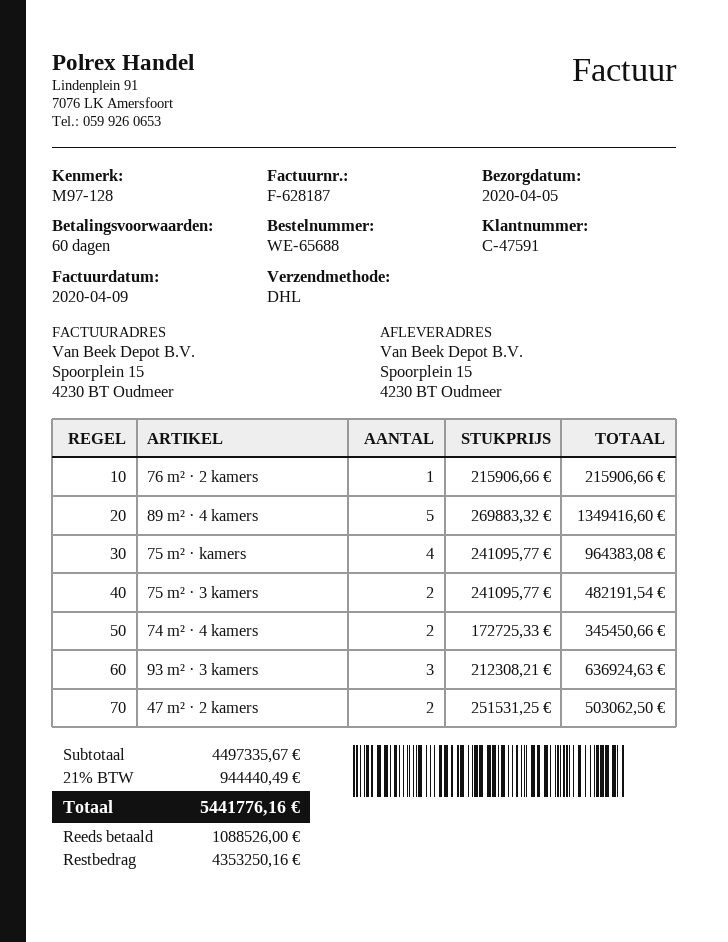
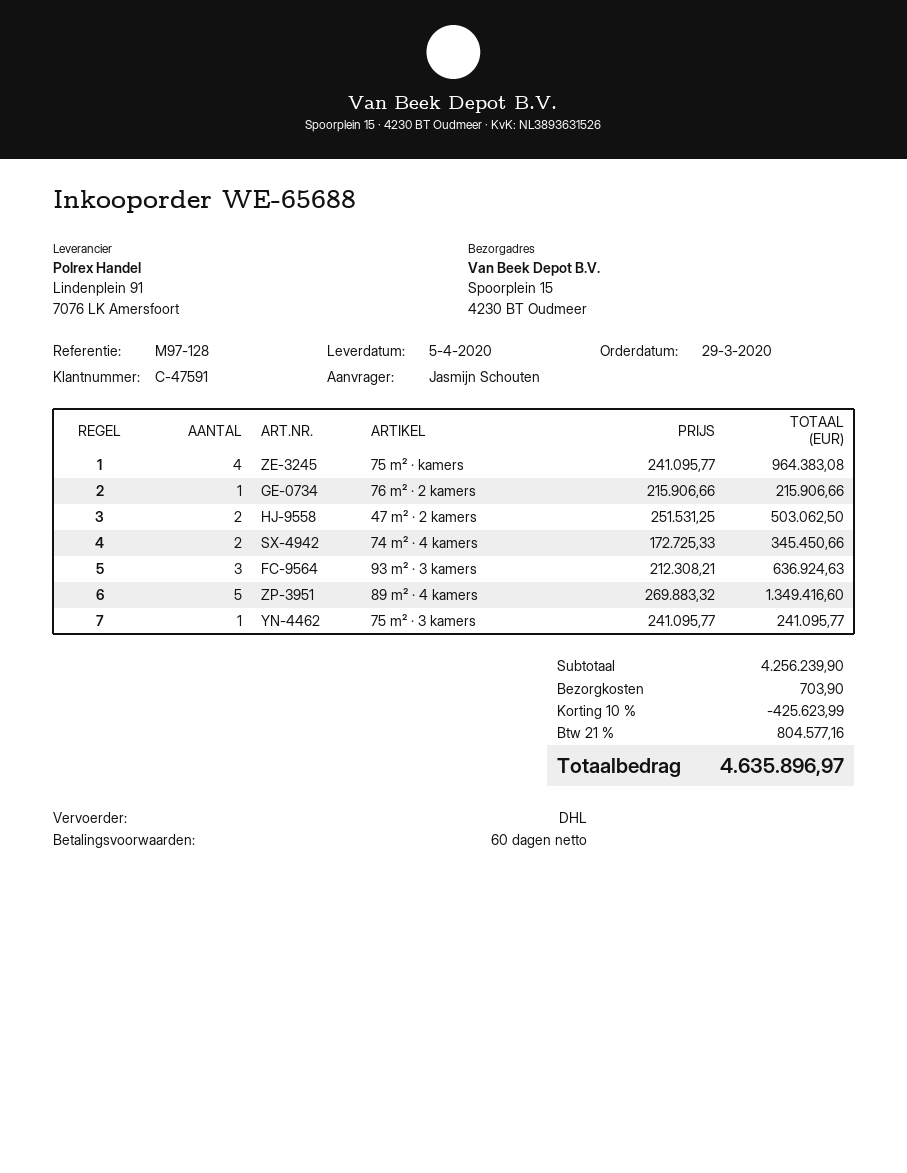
75 m² · 3 kamers: 2 x 241095.77 = 482191.54 -> 1 x 241095.77 = 241095.77
subtotal: 4497335.67 -> 4256239.90
discount: none -> 10% = 425623.99
shipping: none -> 703.90
tax: 21% = 944440.49 -> 21% = 804577.16
total: 5441776.16 -> 4635896.97

